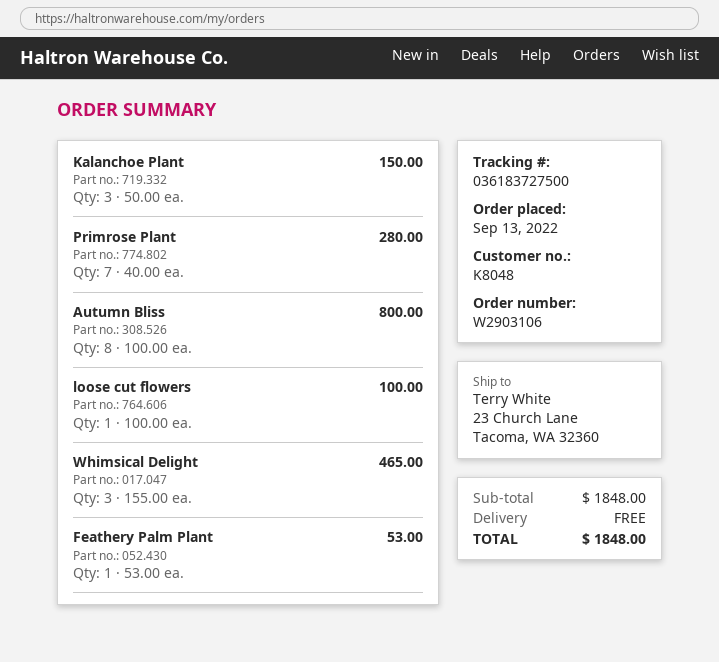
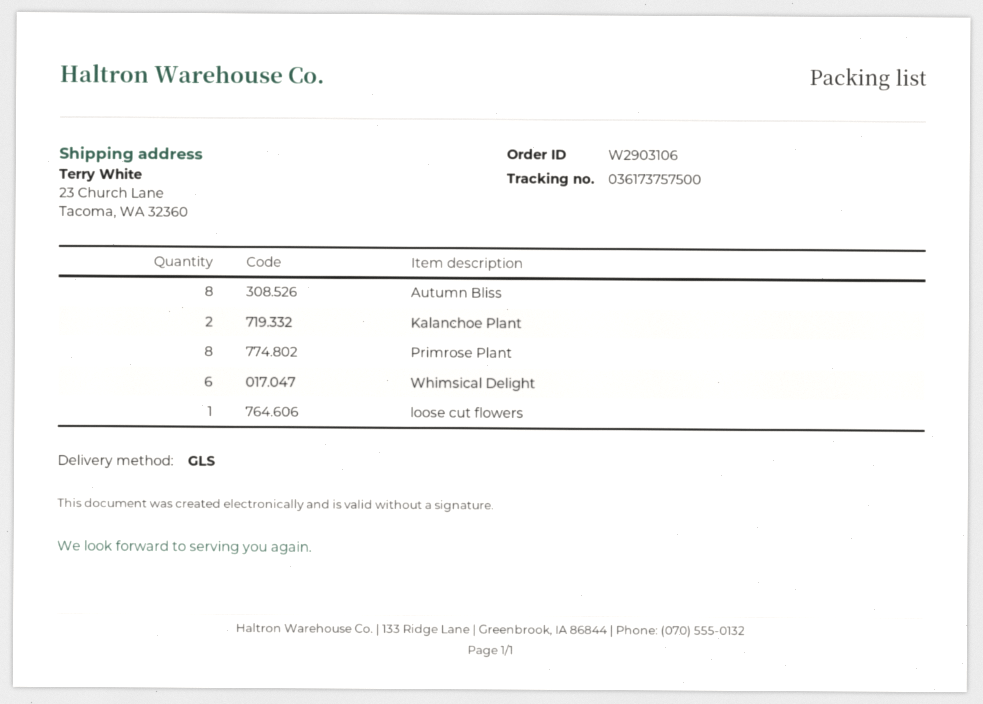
tracking number: 036183727500 -> 036173757500
Kalanchoe Plant: 3 -> 2
Primrose Plant: 7 -> 8
Whimsical Delight: 3 -> 6
Feathery Palm Plant: 1 -> none

